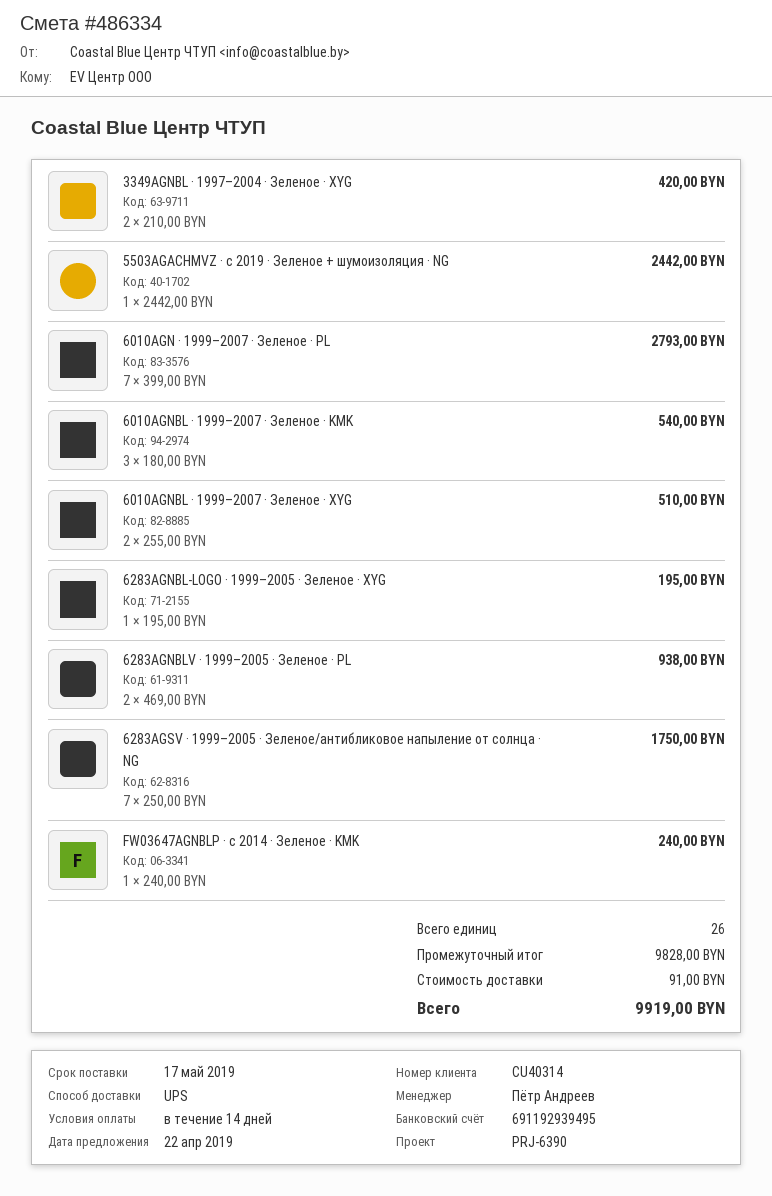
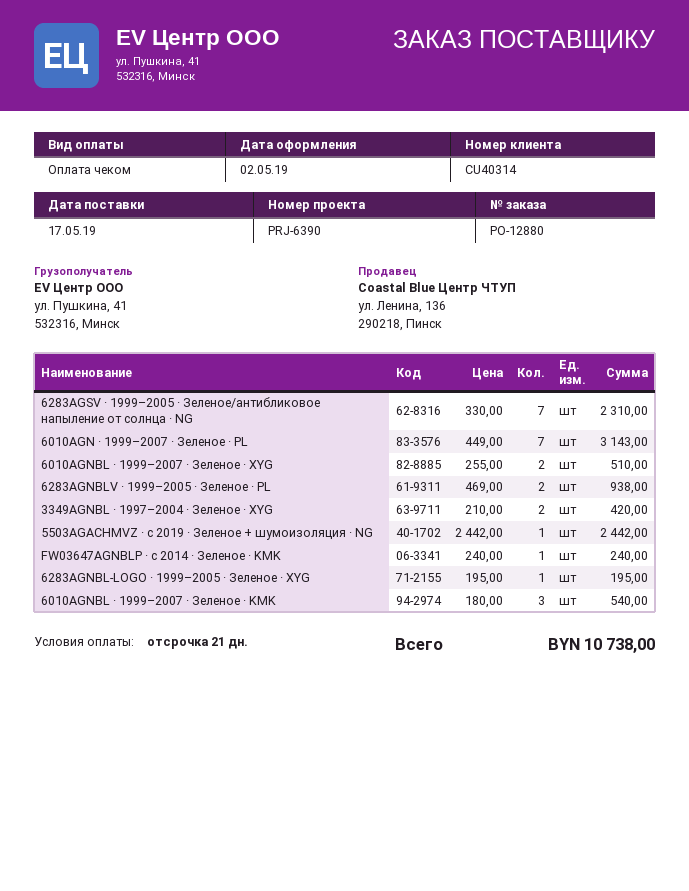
payment terms: 14 days -> 21 days
6010AGN · 1999–2007 · Зеленое · PL: 7 x 399.00 = 2793.00 -> 7 x 449.00 = 3143.00
6283AGSV · 1999–2005 · Зеленое/антибликовое напыление от солнца · NG: 7 x 250.00 = 1750.00 -> 7 x 330.00 = 2310.00
shipping: 91.00 -> none
total: 9919.00 -> 10738.00

